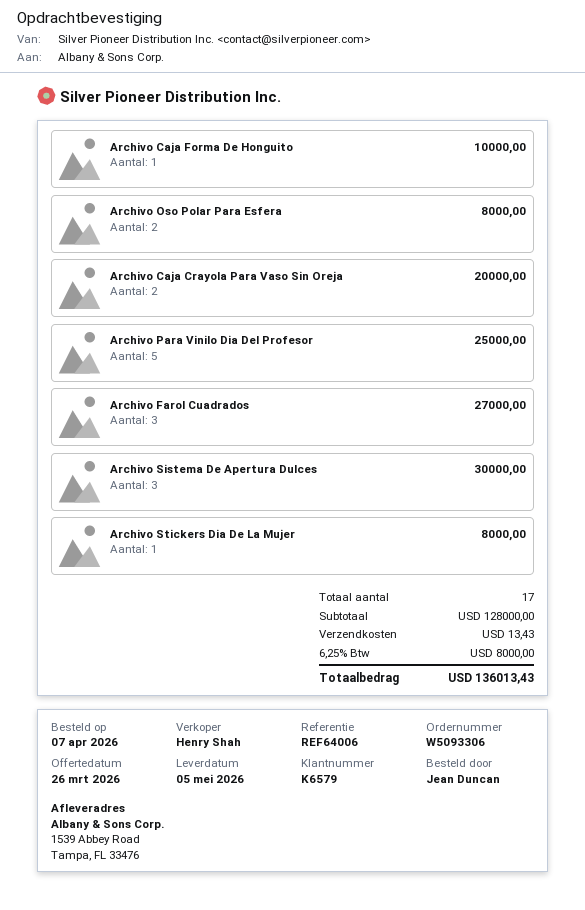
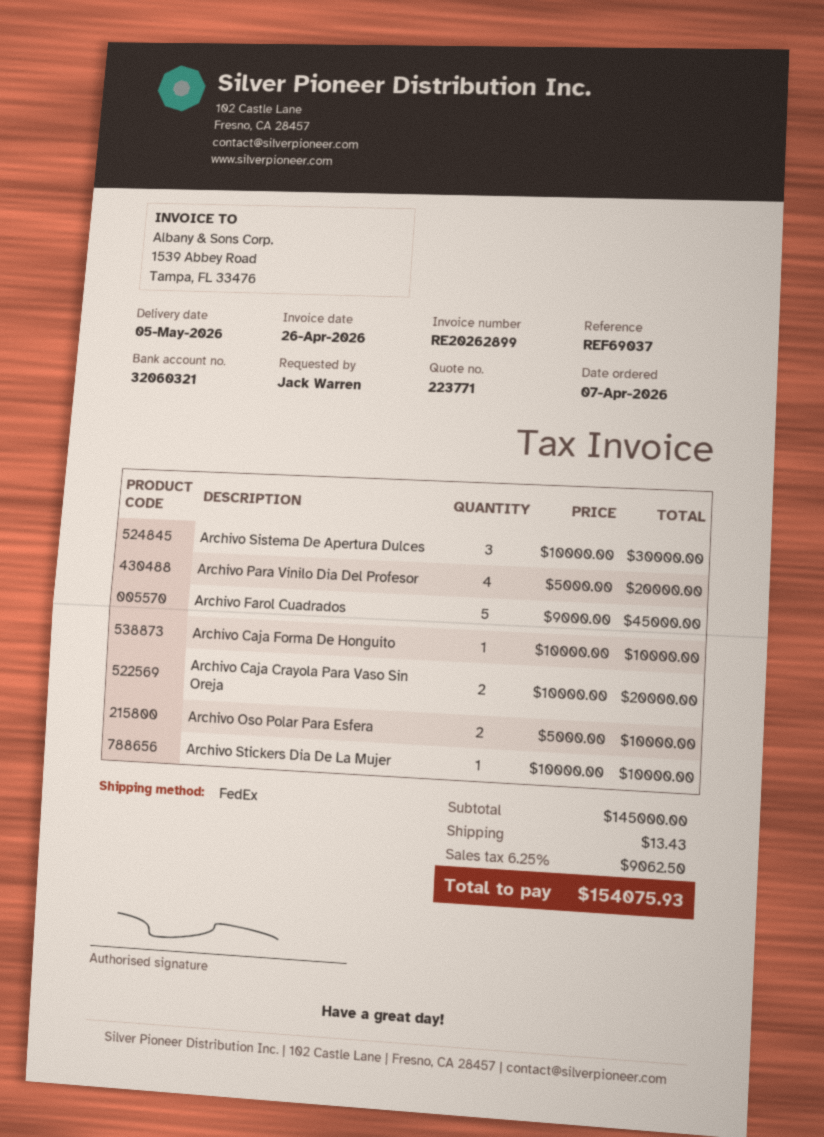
reference: REF64006 -> REF69037
ordered by: Jean Duncan -> Jack Warren
Archivo Oso Polar Para Esfera: 2 for 8000.00 -> 2 for 10000.00
Archivo Para Vinilo Dia Del Profesor: 5 for 25000.00 -> 4 for 20000.00
Archivo Farol Cuadrados: 3 for 27000.00 -> 5 for 45000.00
Archivo Stickers Dia De La Mujer: 1 for 8000.00 -> 1 for 10000.00
subtotal: 128000.00 -> 145000.00
tax: 6.25% = 8000.00 -> 6.25% = 9062.50
total: 136013.43 -> 154075.93

